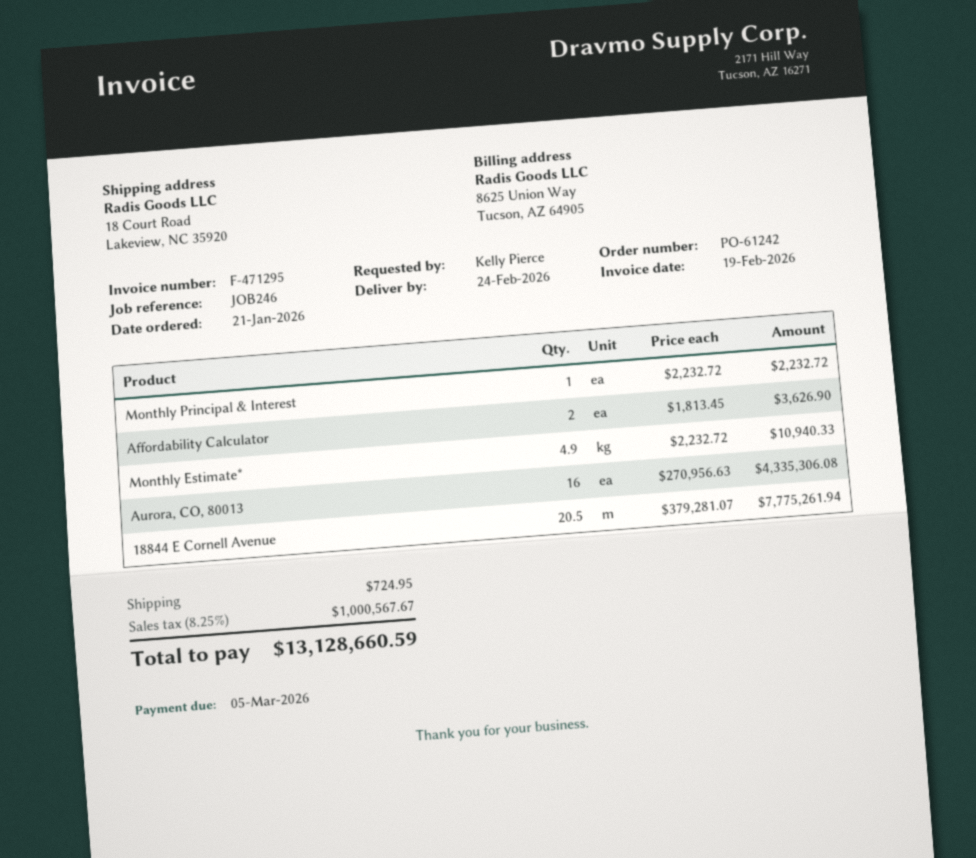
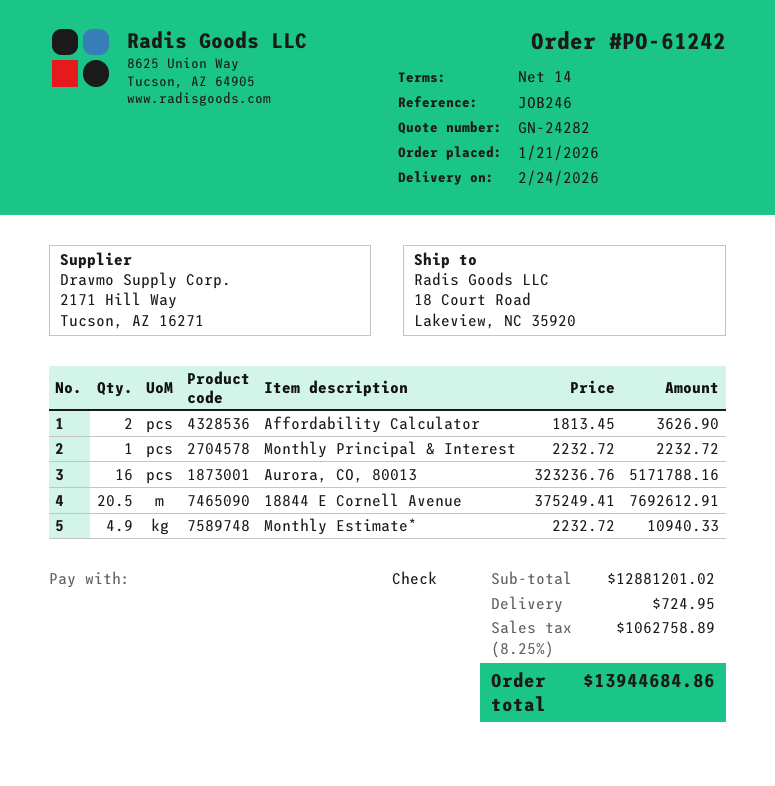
Aurora, CO, 80013: 16 x 270956.63 = 4335306.08 -> 16 x 323236.76 = 5171788.16
18844 E Cornell Avenue: 20.5 x 379281.07 = 7775261.94 -> 20.5 x 375249.41 = 7692612.91
tax: 8.25% = 1000567.67 -> 8.25% = 1062758.89
total: 13128660.59 -> 13944684.86

